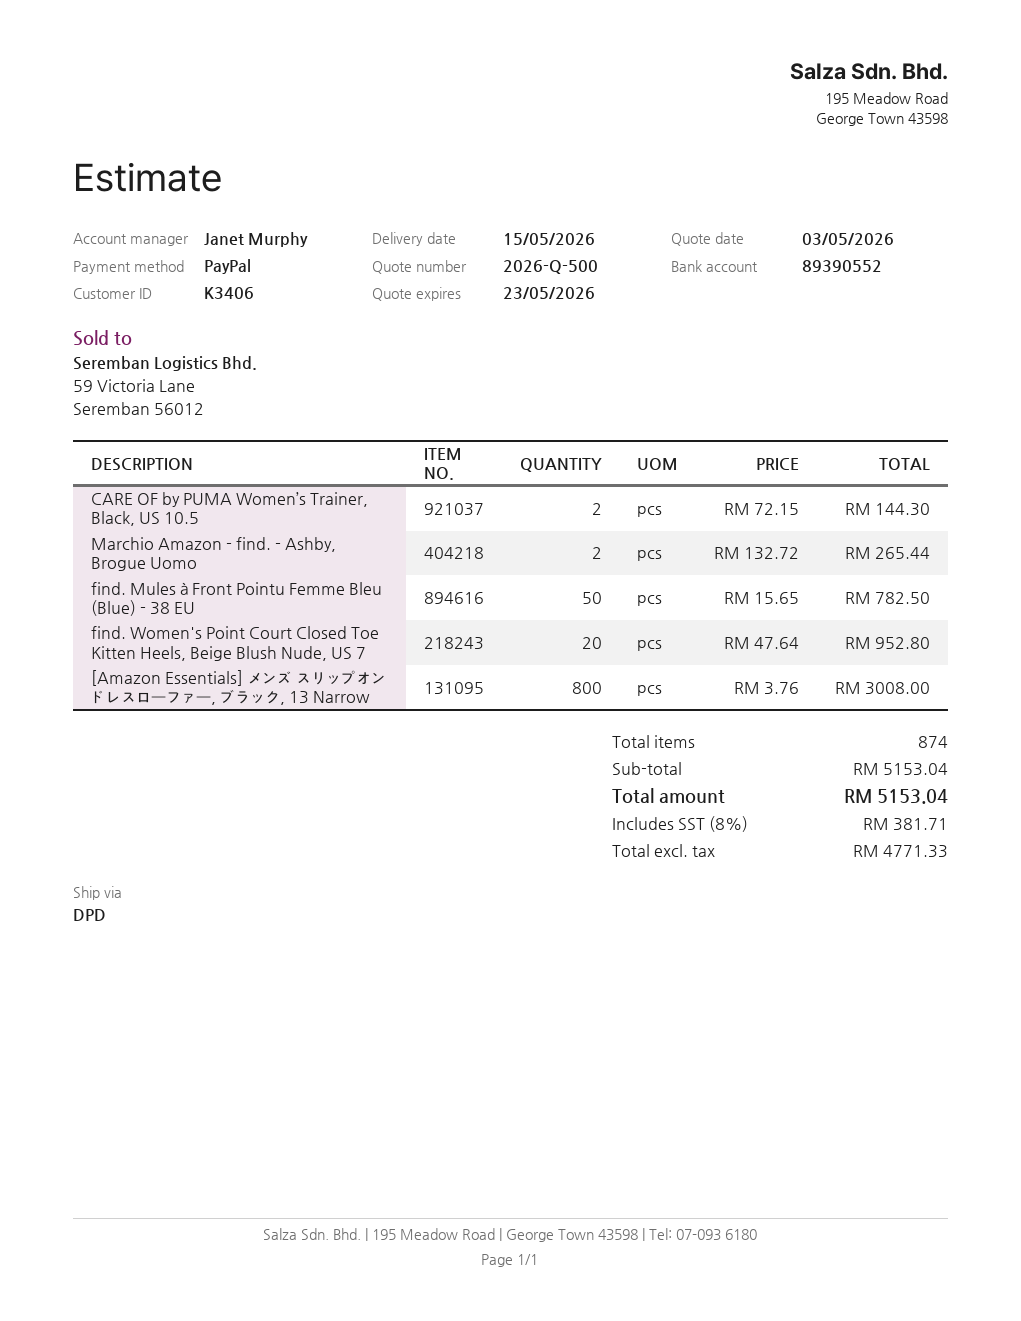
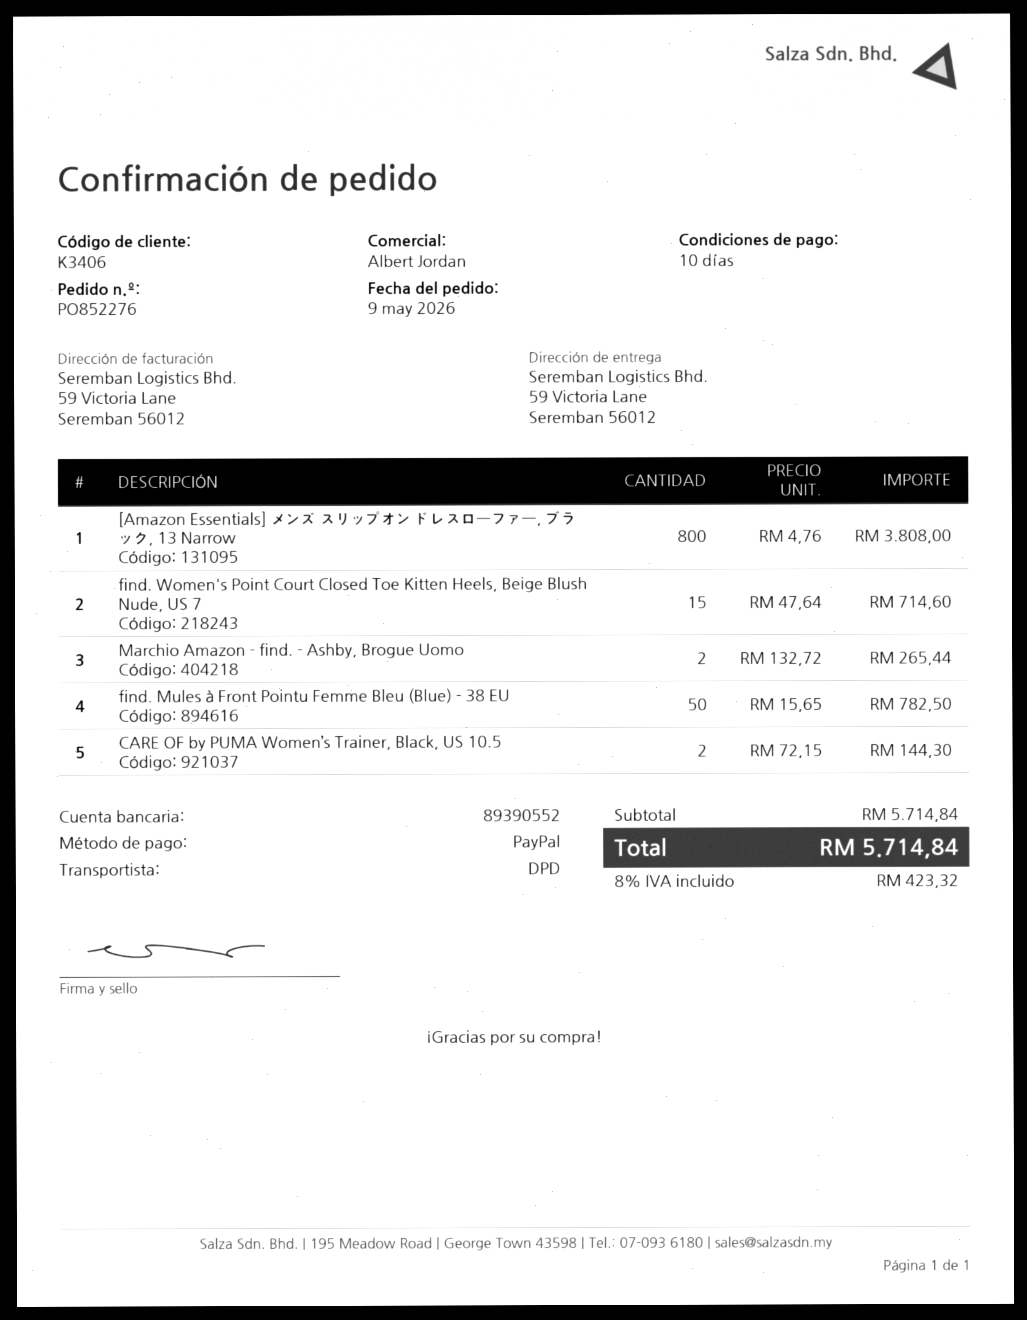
sales rep: Janet Murphy -> Albert Jordan
find. Women's Point Court Closed Toe Kitten Heels, Beige Blush Nude, US 7: 20 x 47.64 = 952.80 -> 15 x 47.64 = 714.60
[Amazon Essentials] メンズ スリップオン ドレスローファー, ブラック, 13 Narrow: 800 x 3.76 = 3008.00 -> 800 x 4.76 = 3808.00
subtotal: 5153.04 -> 5714.84
tax: 8% = 381.71 -> 8% = 423.32
total: 5153.04 -> 5714.84

